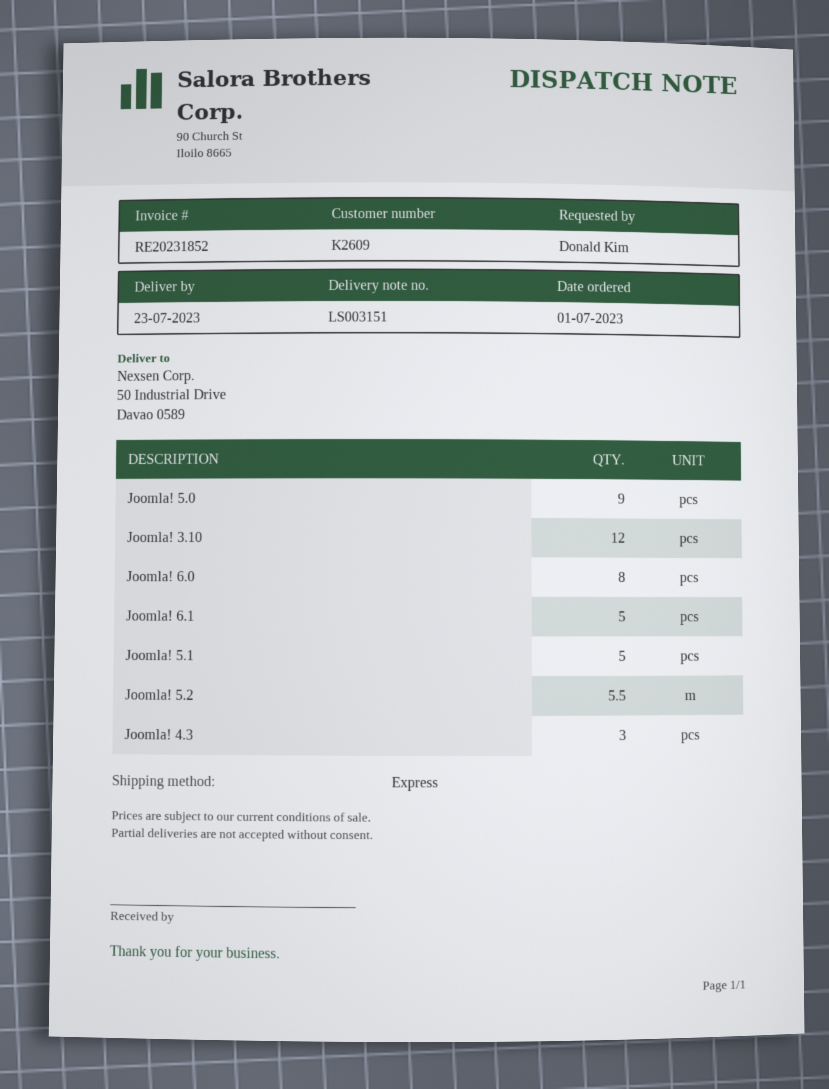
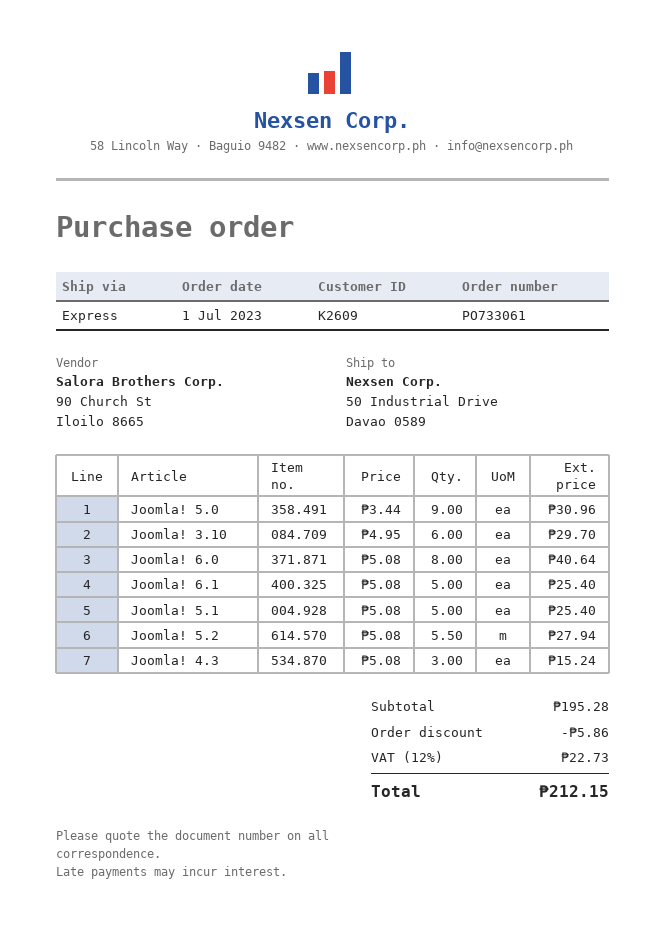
Joomla! 3.10: 12 -> 6

